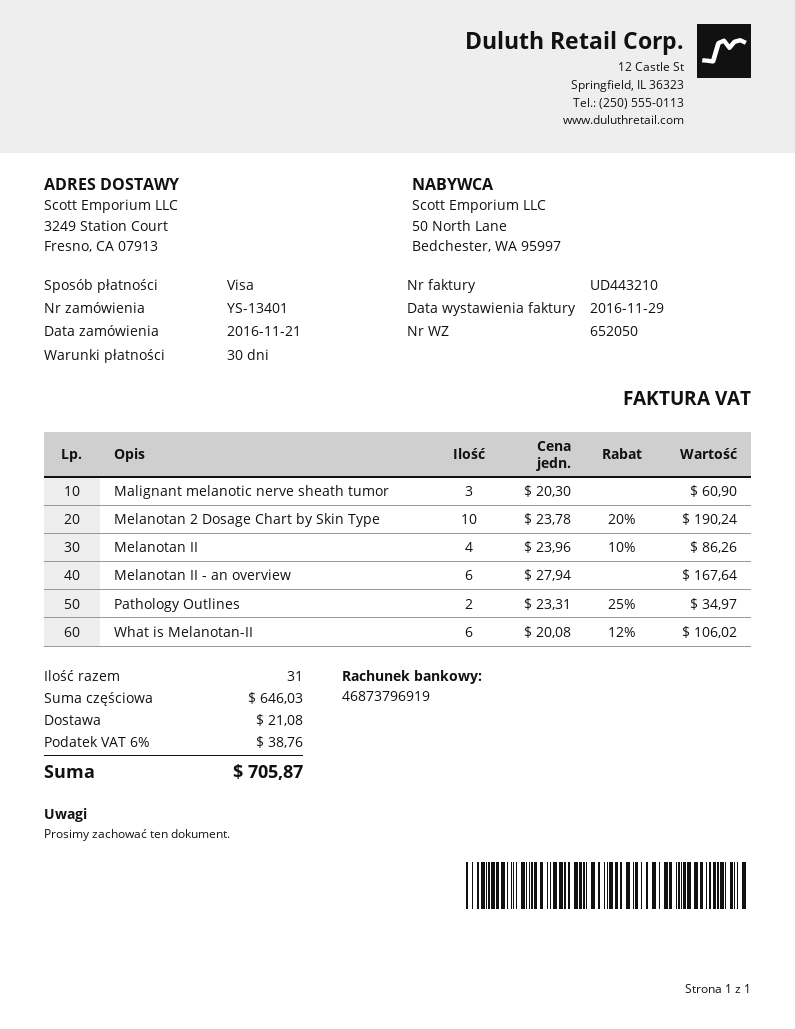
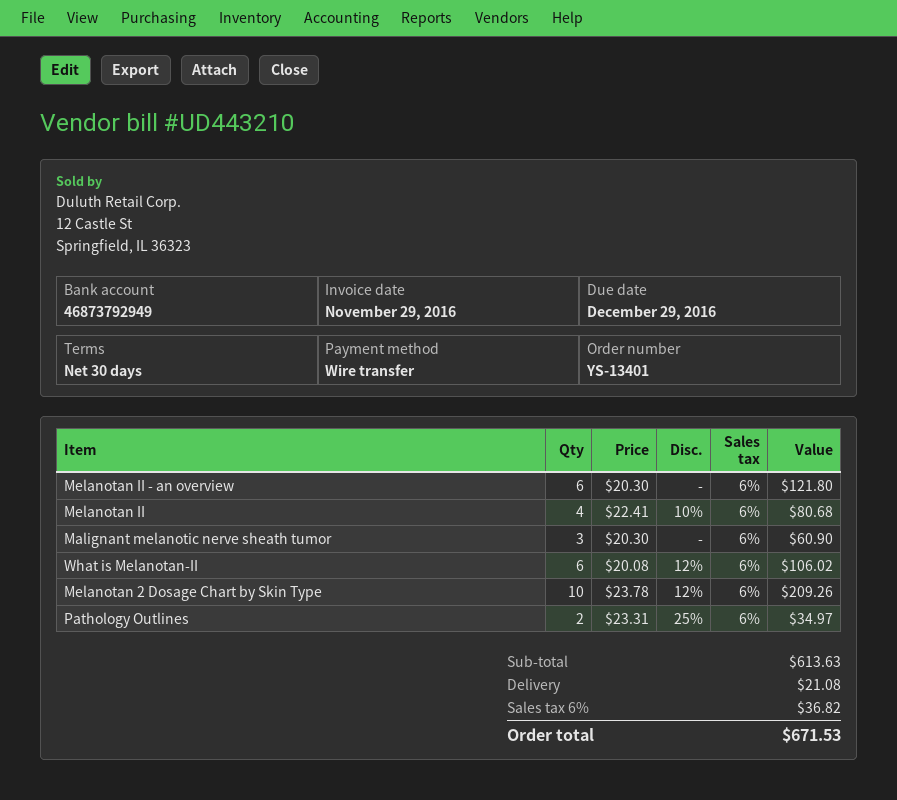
payment method: Visa -> bank transfer
bank account: 46873796919 -> 46873792949
Melanotan 2 Dosage Chart by Skin Type: 10 x 23.78 - 20% = 190.24 -> 10 x 23.78 - 12% = 209.26
Melanotan II: 4 x 23.96 - 10% = 86.26 -> 4 x 22.41 - 10% = 80.68
Melanotan II - an overview: 6 x 27.94 = 167.64 -> 6 x 20.30 = 121.80
subtotal: 646.03 -> 613.63
tax: 6% = 38.76 -> 6% = 36.82
total: 705.87 -> 671.53

